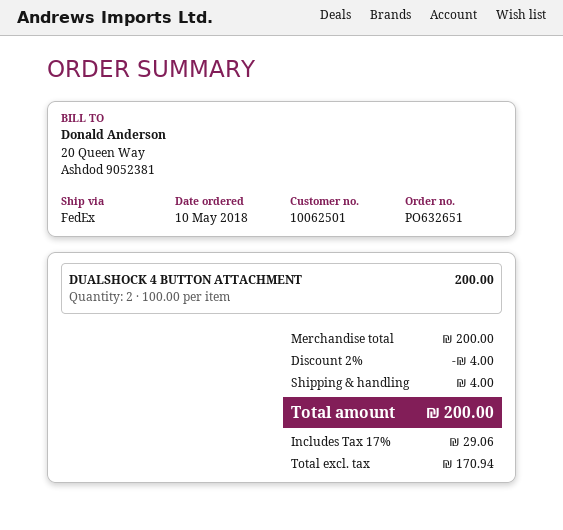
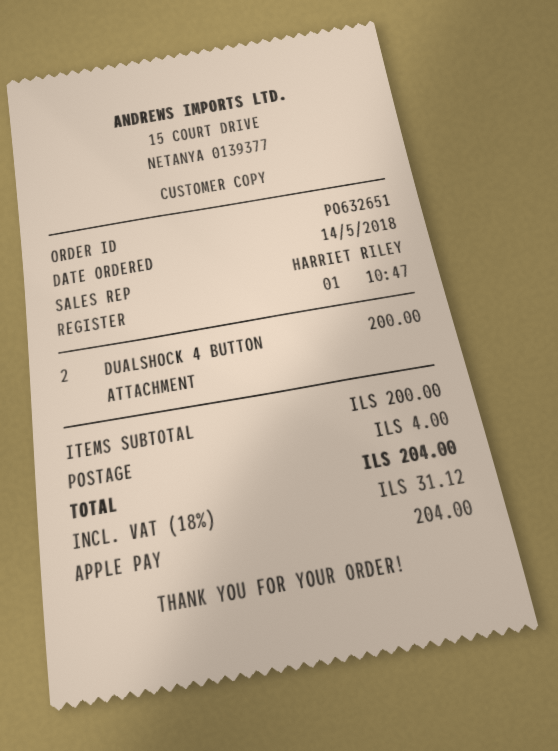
order date: 2018-05-10 -> 2018-05-14
discount: 2% = 4.00 -> none
tax: 17% = 29.06 -> 18% = 31.12
total: 200.00 -> 204.00

